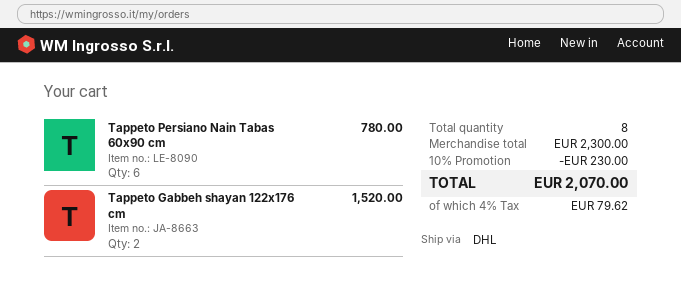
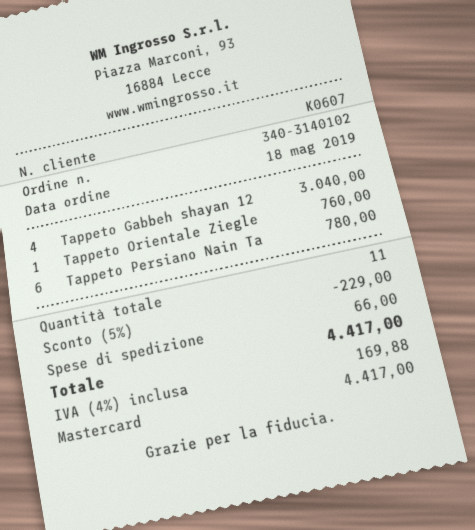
Tappeto Gabbeh shayan 122x176 cm: 2 for 1520.00 -> 4 for 3040.00
Tappeto Orientale Ziegle: none -> 1 for 760.00
total quantity: 8 -> 11
discount: 10% = 230.00 -> 5% = 229.00
shipping: none -> 66.00
tax: 4% = 79.62 -> 4% = 169.88
total: 2070.00 -> 4417.00

